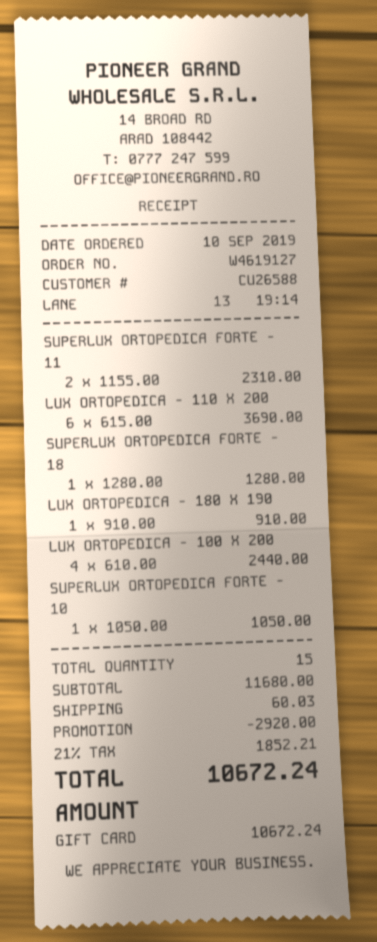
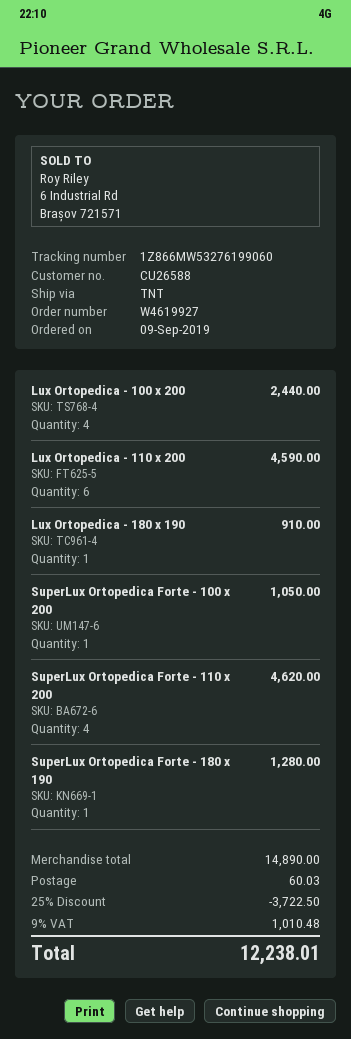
order number: W4619127 -> W4619927
order date: 2019-09-10 -> 2019-09-09
SUPERLUX ORTOPEDICA FORTE - 11: 2 for 2310.00 -> 4 for 4620.00
LUX ORTOPEDICA - 110 X 200: 6 for 3690.00 -> 6 for 4590.00
subtotal: 11680.00 -> 14890.00
discount: 2920.00 -> 3722.50
tax: 21% = 1852.21 -> 9% = 1010.48
total: 10672.24 -> 12238.01

